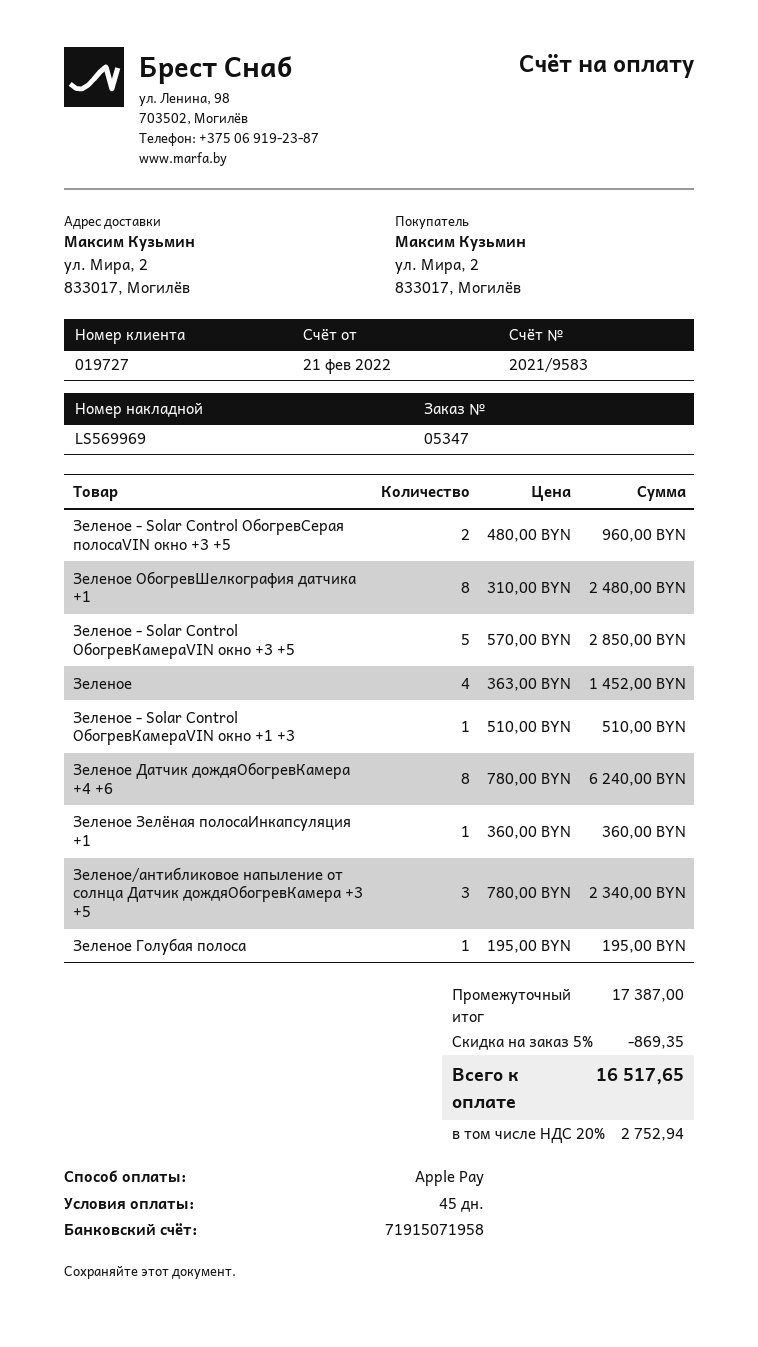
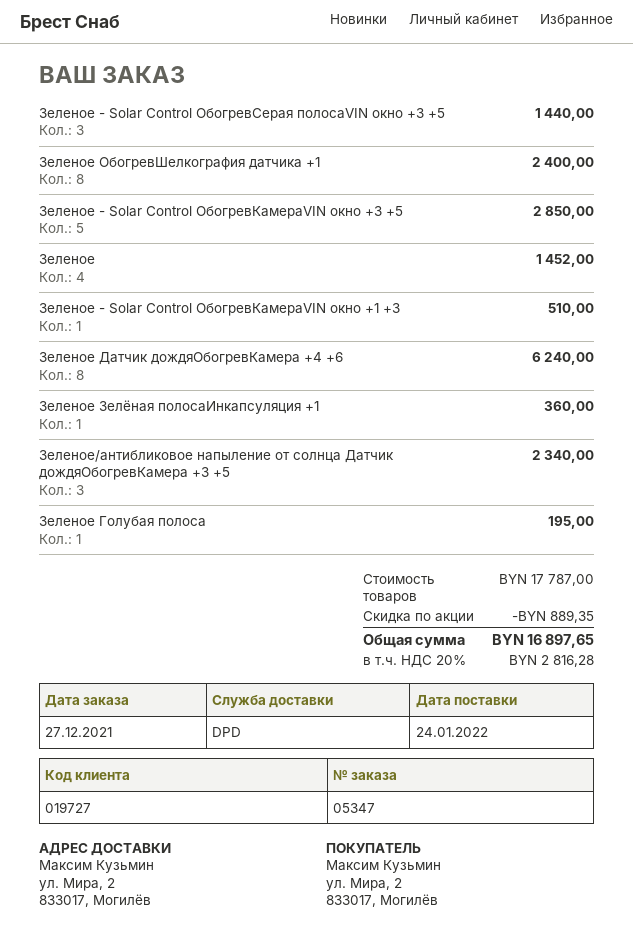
Зеленое - Solar Control ОбогревСерая полосаVIN окно +3 +5: 2 for 960.00 -> 3 for 1440.00
Зеленое ОбогревШелкография датчика +1: 8 for 2480.00 -> 8 for 2400.00
subtotal: 17387.00 -> 17787.00
discount: 869.35 -> 889.35
tax: 20% = 2752.94 -> 20% = 2816.28
total: 16517.65 -> 16897.65

